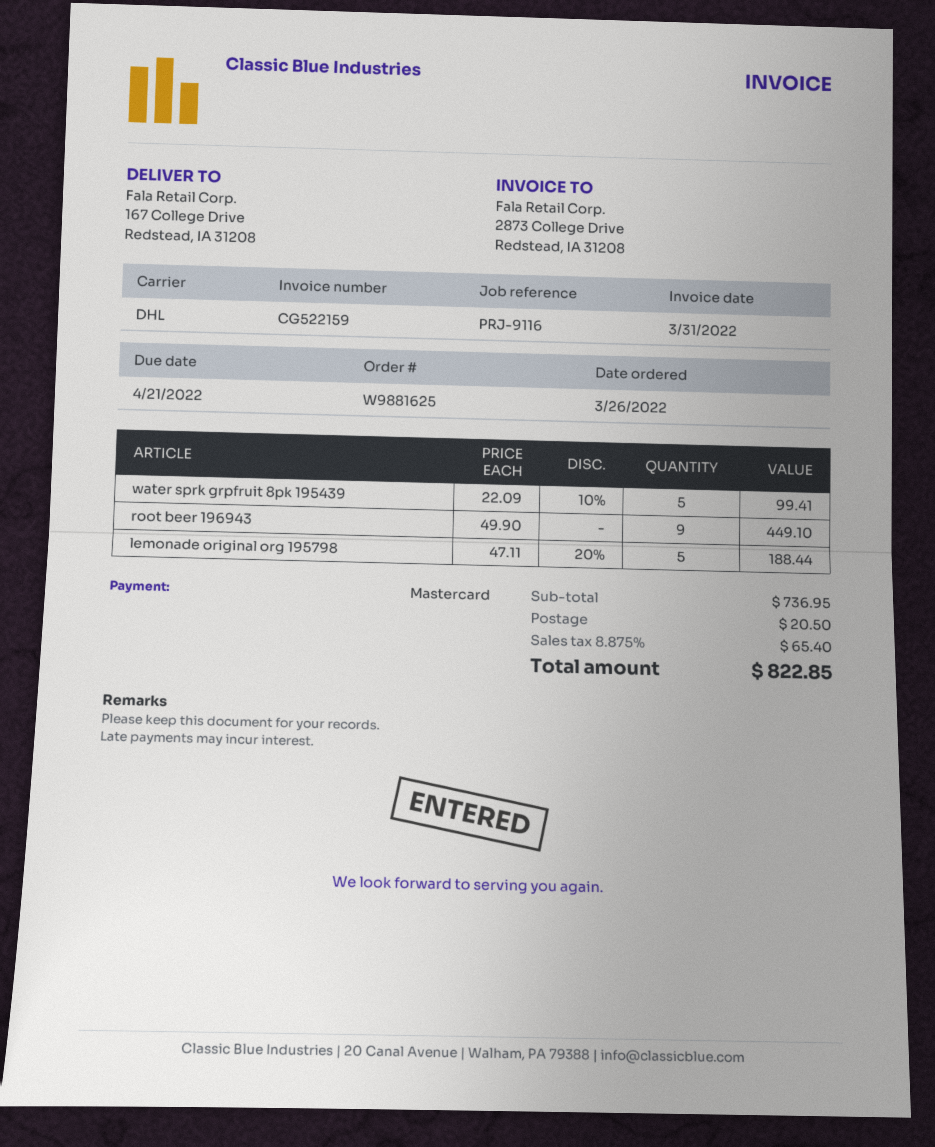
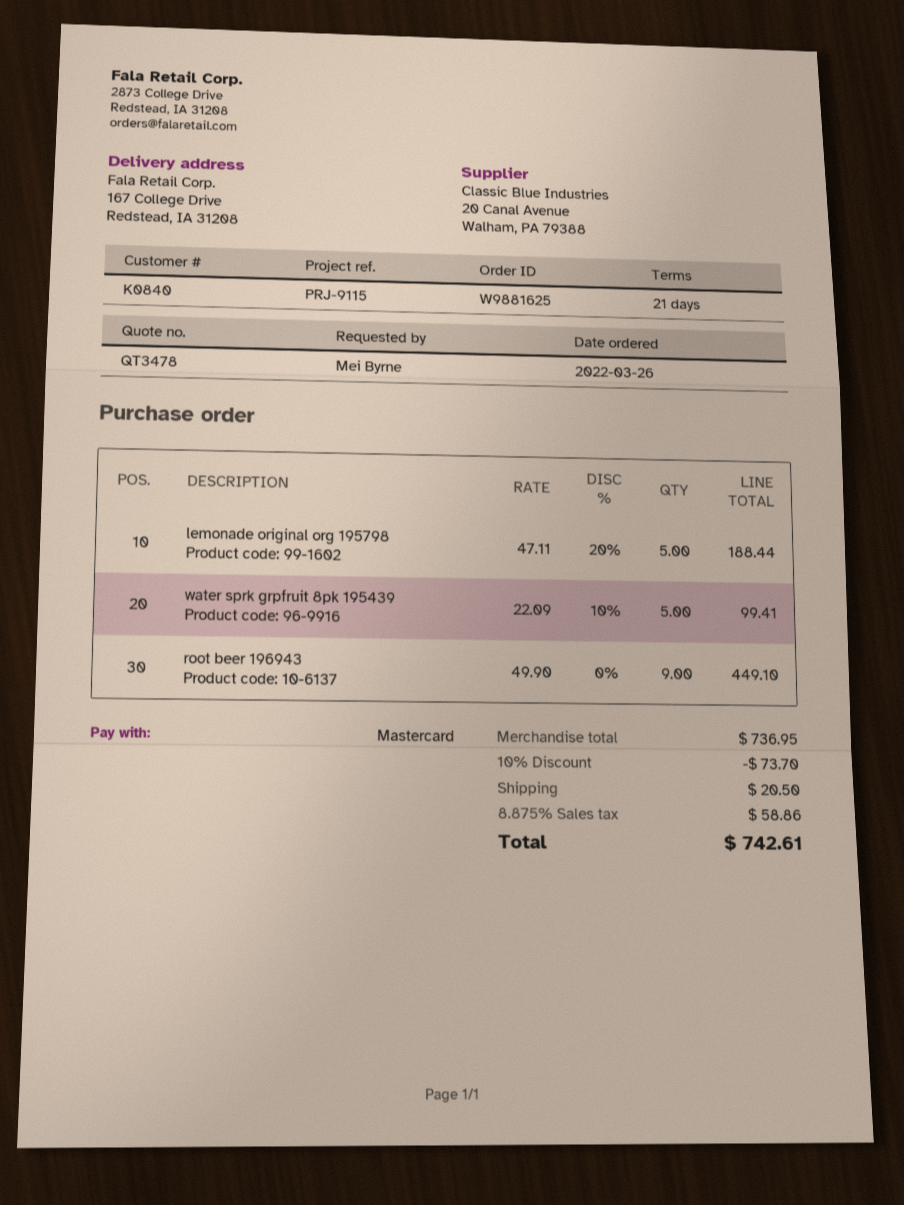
reference: PRJ-9116 -> PRJ-9115
discount: none -> 10% = 73.70
tax: 8.875% = 65.40 -> 8.875% = 58.86
total: 822.85 -> 742.61

